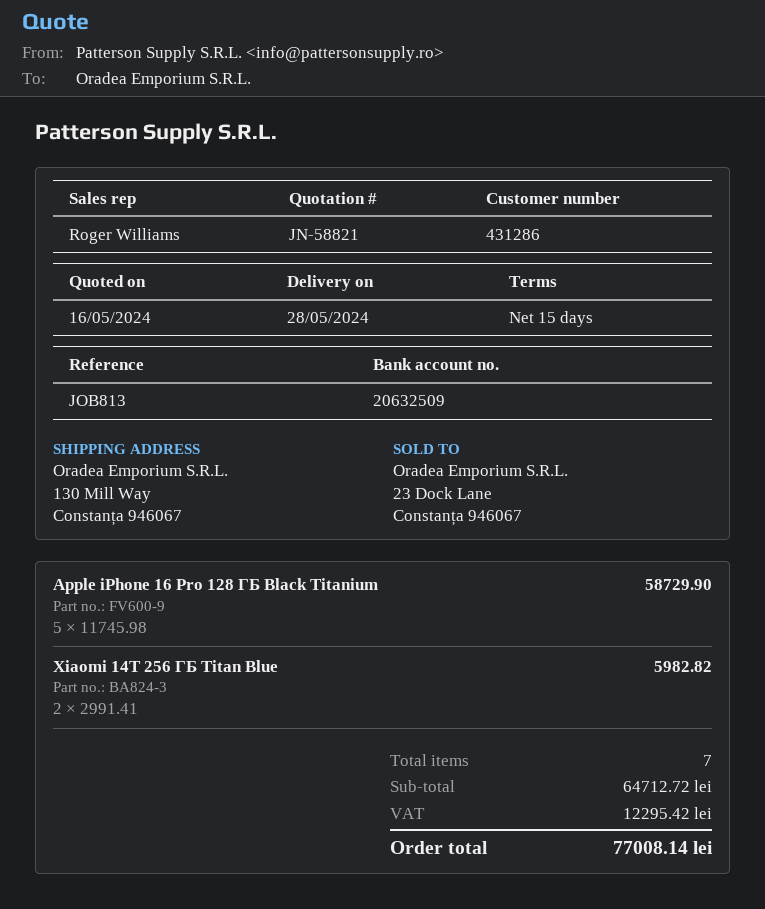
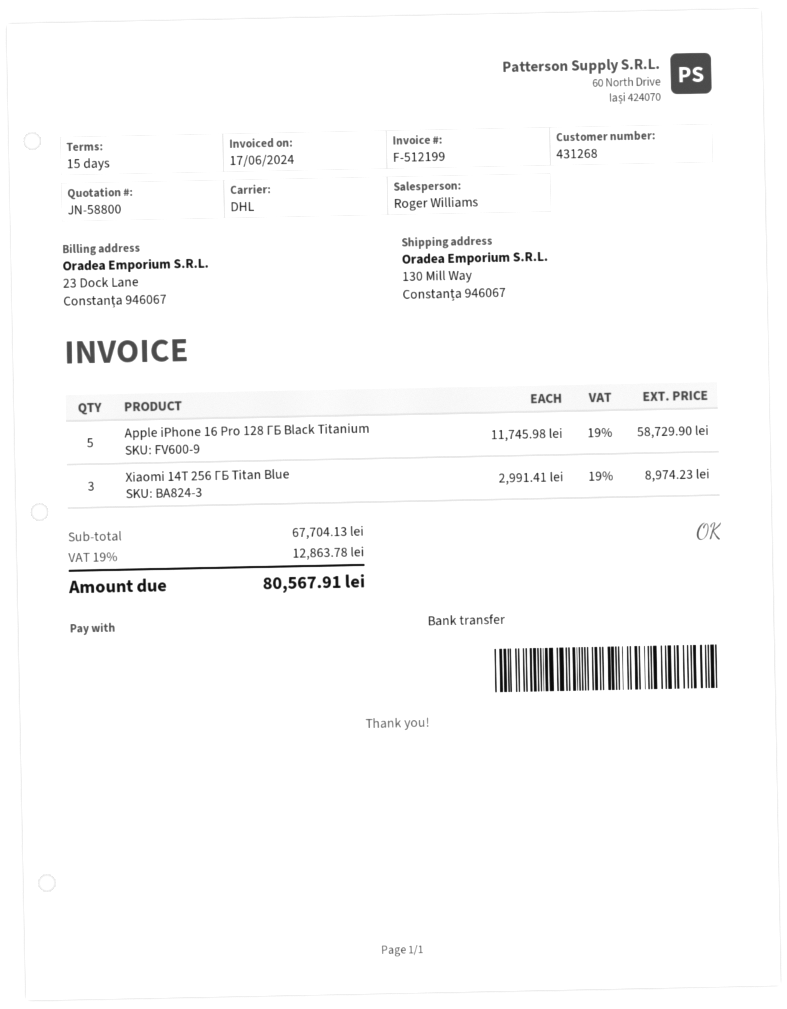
quote number: JN-58821 -> JN-58800
customer number: 431286 -> 431268
Xiaomi 14T 256 ГБ Titan Blue: 2 x 2991.41 = 5982.82 -> 3 x 2991.41 = 8974.23
subtotal: 64712.72 -> 67704.13
tax: 12295.42 -> 12863.78
total: 77008.14 -> 80567.91

